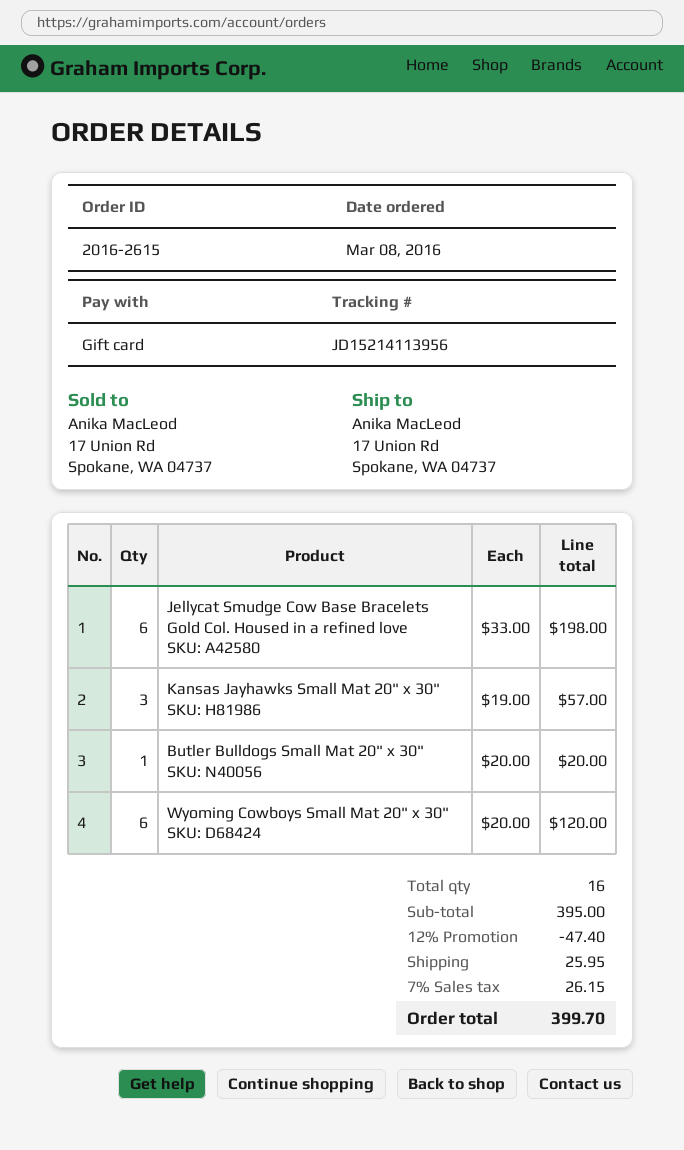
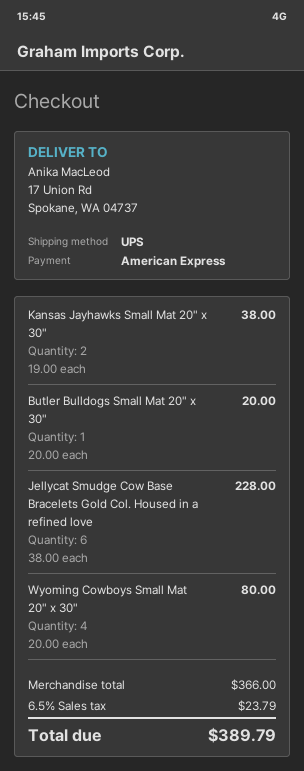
payment method: gift card -> American Express
Jellycat Smudge Cow Base Bracelets Gold Col. Housed in a refined love: 6 x 33.00 = 198.00 -> 6 x 38.00 = 228.00
Kansas Jayhawks Small Mat 20" x 30": 3 x 19.00 = 57.00 -> 2 x 19.00 = 38.00
Wyoming Cowboys Small Mat 20" x 30": 6 x 20.00 = 120.00 -> 4 x 20.00 = 80.00
subtotal: 395.00 -> 366.00
discount: 12% = 47.40 -> none
shipping: 25.95 -> none
tax: 7% = 26.15 -> 6.5% = 23.79
total: 399.70 -> 389.79

